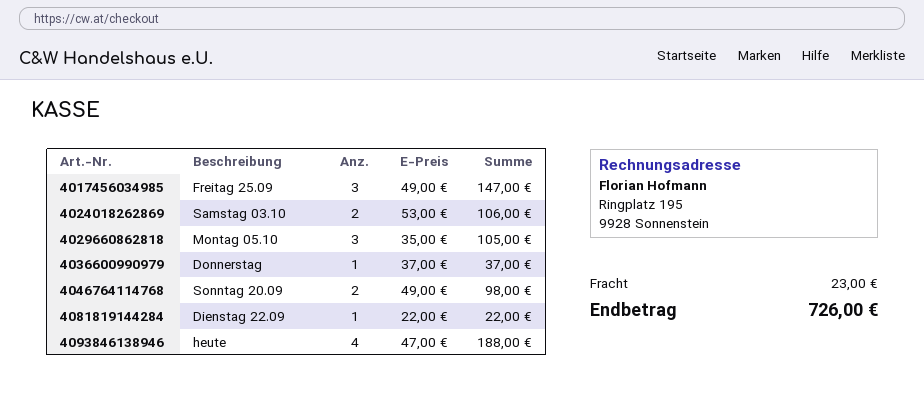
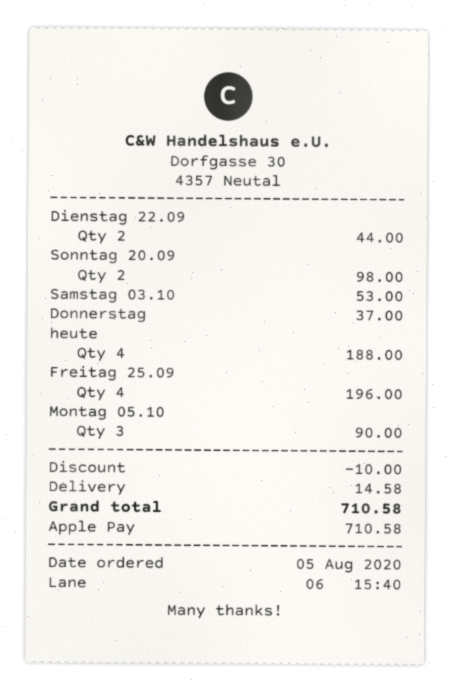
Freitag 25.09: 3 for 147.00 -> 4 for 196.00
Samstag 03.10: 2 for 106.00 -> 1 for 53.00
Montag 05.10: 3 for 105.00 -> 3 for 90.00
Dienstag 22.09: 1 for 22.00 -> 2 for 44.00
discount: none -> 10.00
shipping: 23.00 -> 14.58
total: 726.00 -> 710.58

